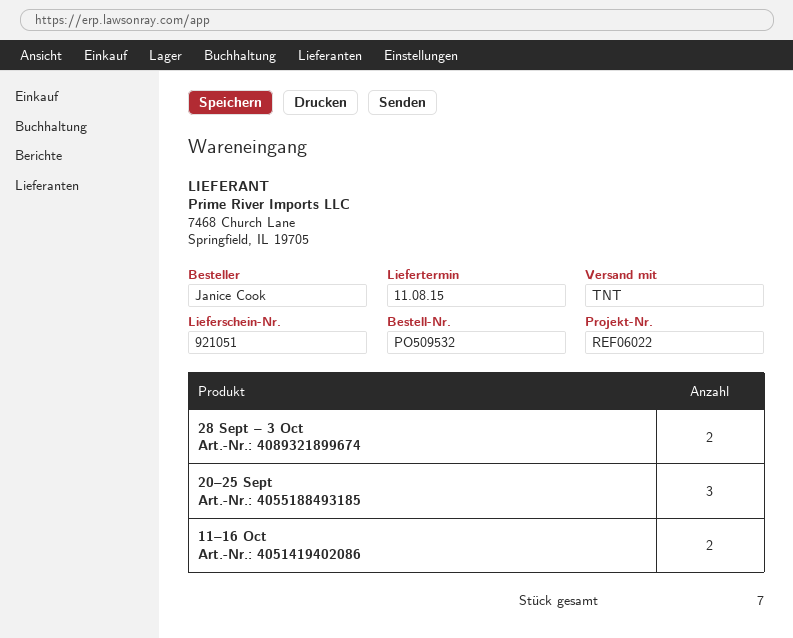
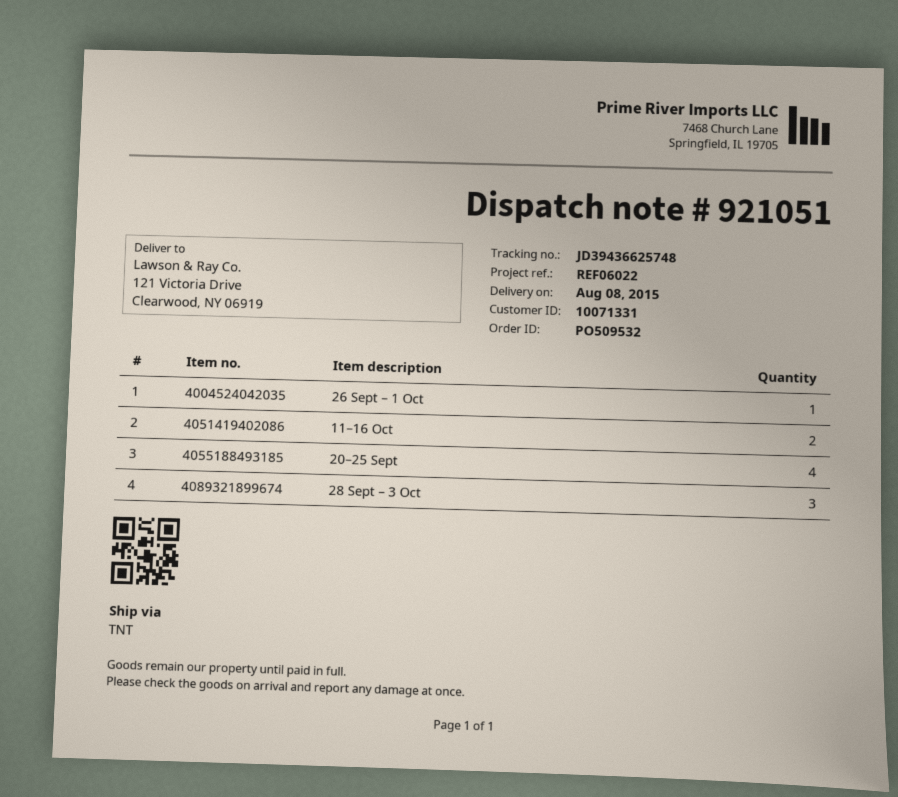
delivery date: 2015-08-11 -> 2015-08-08
28 Sept – 3 Oct: 2 -> 3
20–25 Sept: 3 -> 4
26 Sept – 1 Oct: none -> 1

